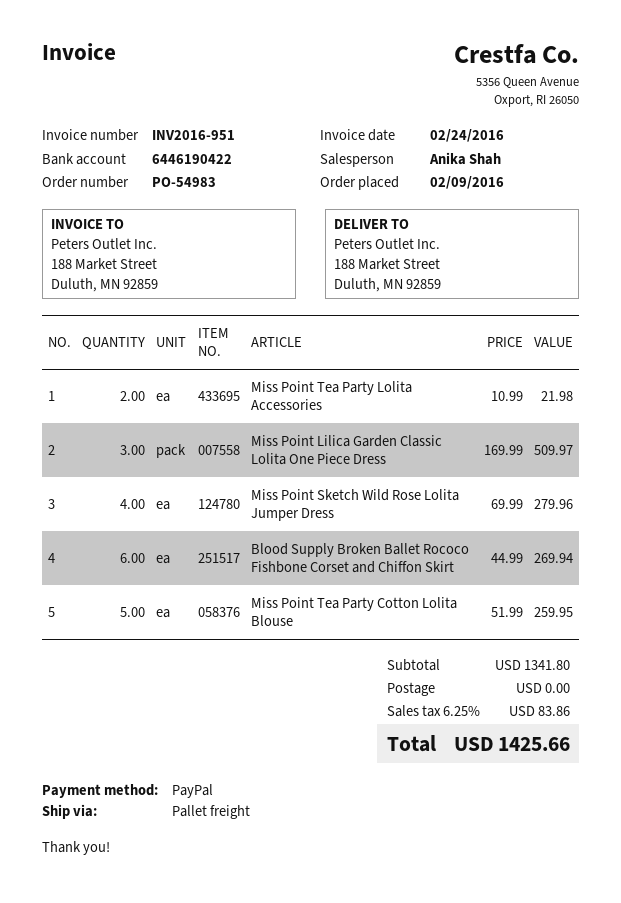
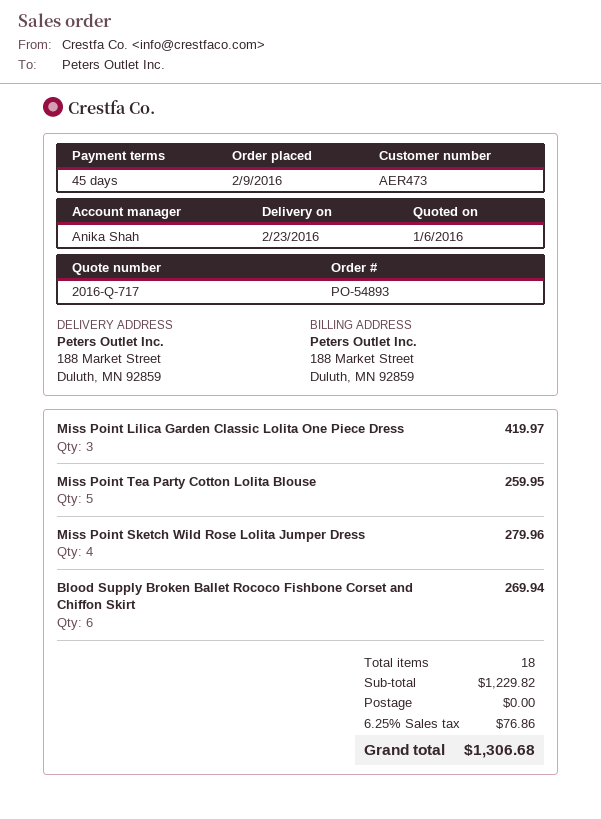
order number: PO-54983 -> PO-54893
Miss Point Tea Party Lolita Accessories: 2 for 21.98 -> none
Miss Point Lilica Garden Classic Lolita One Piece Dress: 3 for 509.97 -> 3 for 419.97
subtotal: 1341.80 -> 1229.82
tax: 6.25% = 83.86 -> 6.25% = 76.86
total: 1425.66 -> 1306.68

